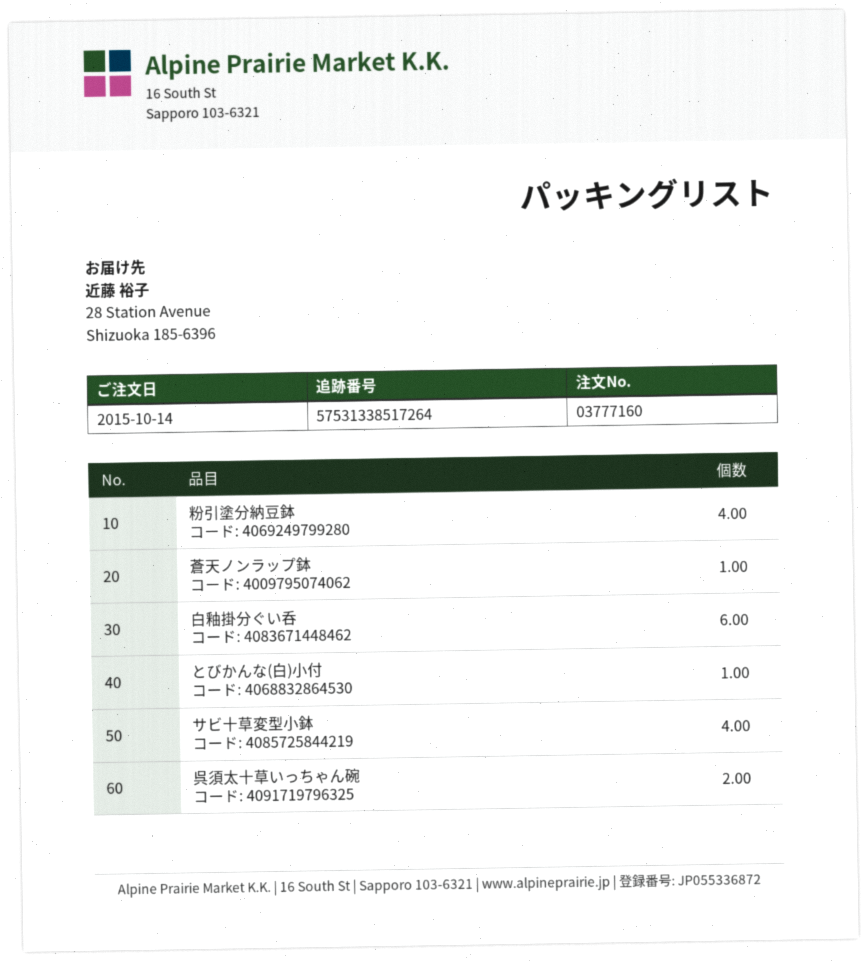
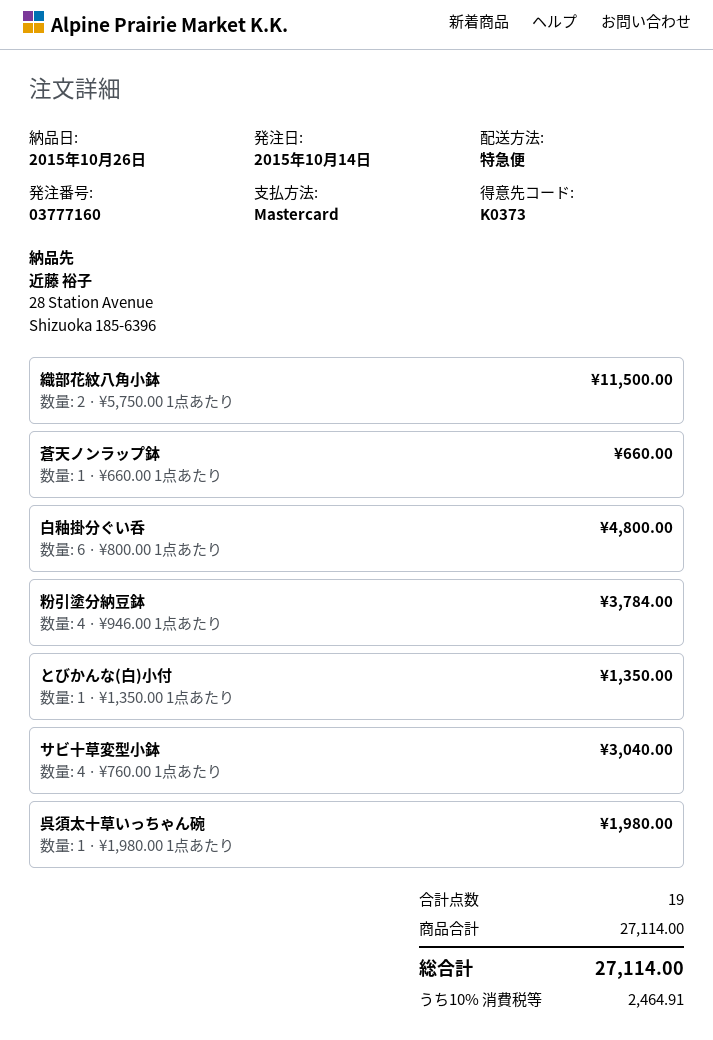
呉須太十草いっちゃん碗: 2 -> 1
織部花紋八角小鉢: none -> 2

